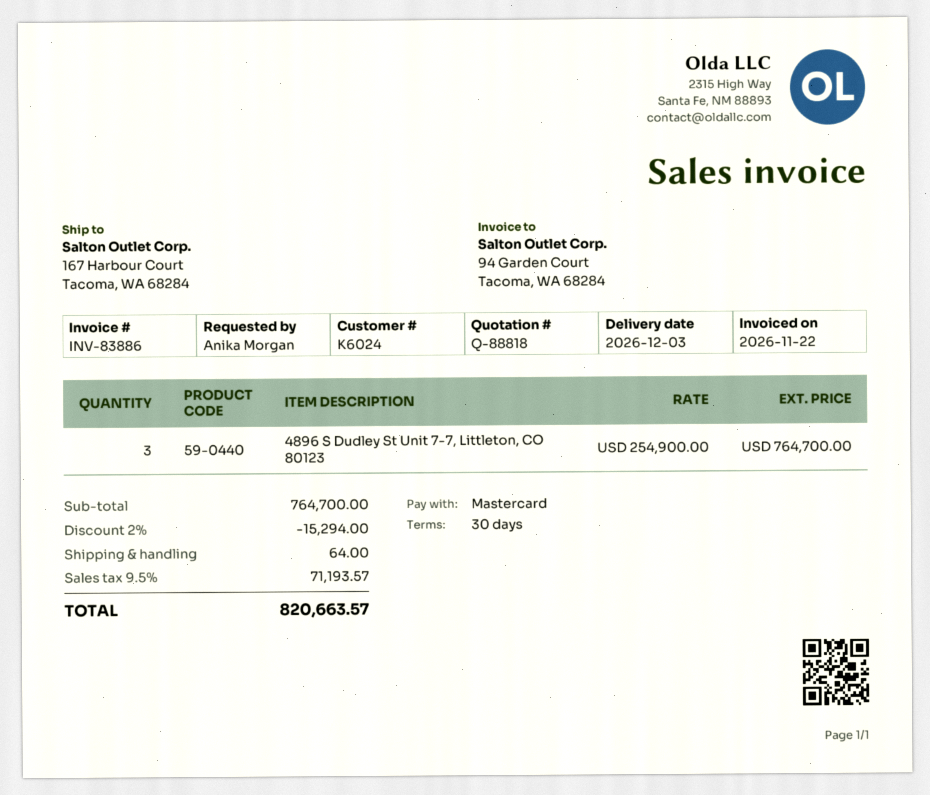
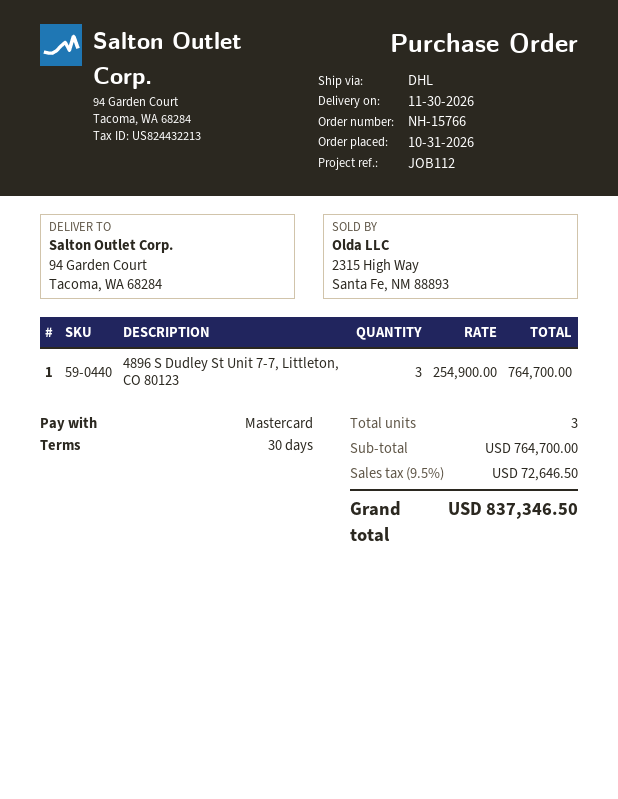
delivery date: 2026-12-03 -> 2026-11-30
ship to: 167 Harbour Court, Tacoma, WA 68284 -> 94 Garden Court, Tacoma, WA 68284
discount: 2% = 15294.00 -> none
shipping: 64.00 -> none
tax: 9.5% = 71193.57 -> 9.5% = 72646.50
total: 820663.57 -> 837346.50

